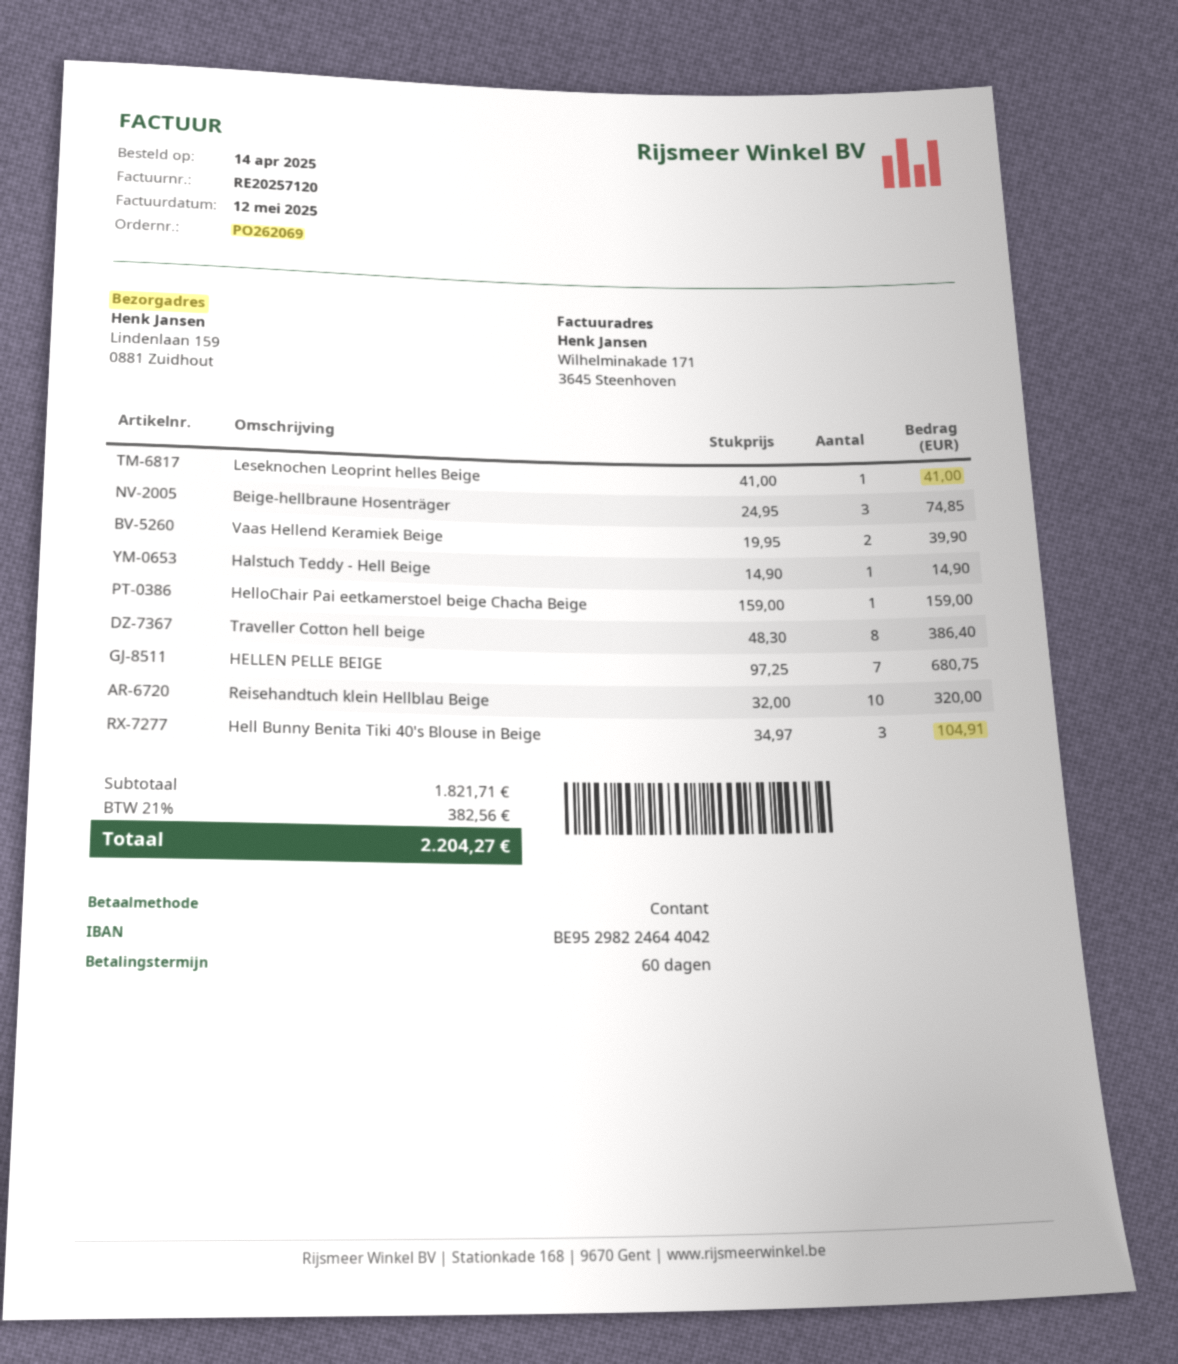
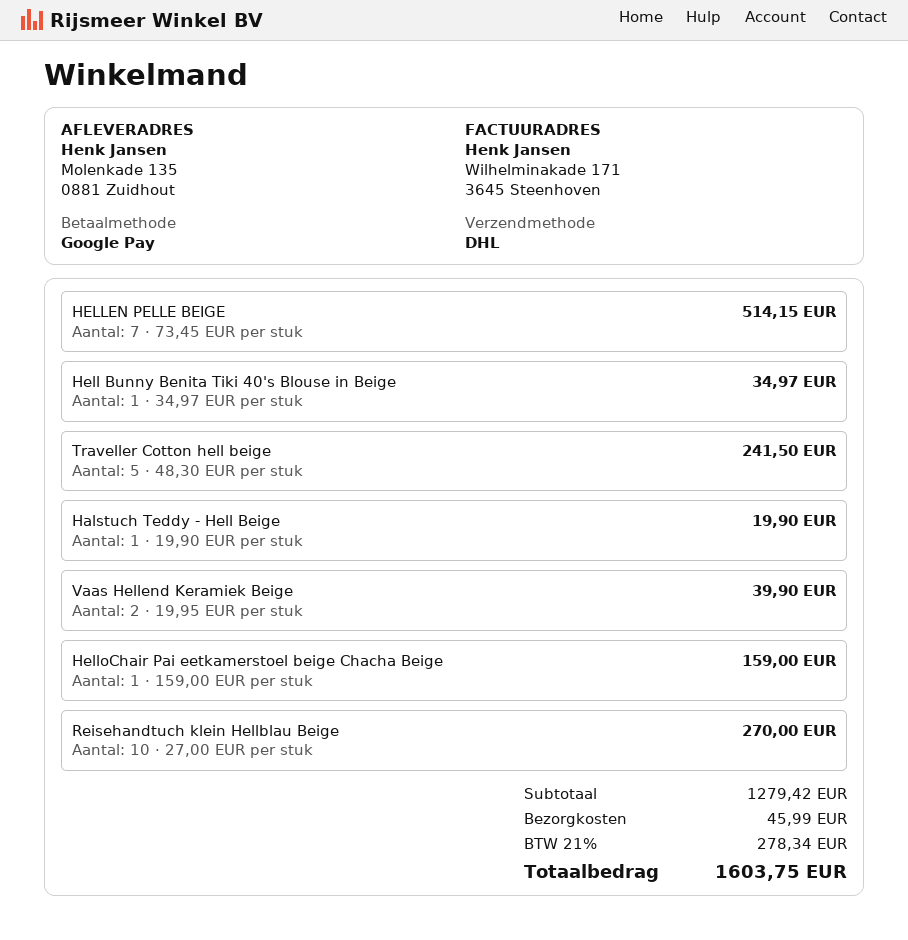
payment method: cash -> Google Pay
ship to: Lindenlaan 159, 0881 Zuidhout -> Molenkade 135, 0881 Zuidhout
Leseknochen Leoprint helles Beige: 1 x 41.00 = 41.00 -> none
Beige-hellbraune Hosenträger: 3 x 24.95 = 74.85 -> none
Halstuch Teddy - Hell Beige: 1 x 14.90 = 14.90 -> 1 x 19.90 = 19.90
Traveller Cotton hell beige: 8 x 48.30 = 386.40 -> 5 x 48.30 = 241.50
HELLEN PELLE BEIGE: 7 x 97.25 = 680.75 -> 7 x 73.45 = 514.15
Reisehandtuch klein Hellblau Beige: 10 x 32.00 = 320.00 -> 10 x 27.00 = 270.00
Hell Bunny Benita Tiki 40's Blouse in Beige: 3 x 34.97 = 104.91 -> 1 x 34.97 = 34.97
subtotal: 1821.71 -> 1279.42
shipping: none -> 45.99
tax: 21% = 382.56 -> 21% = 278.34
total: 2204.27 -> 1603.75

